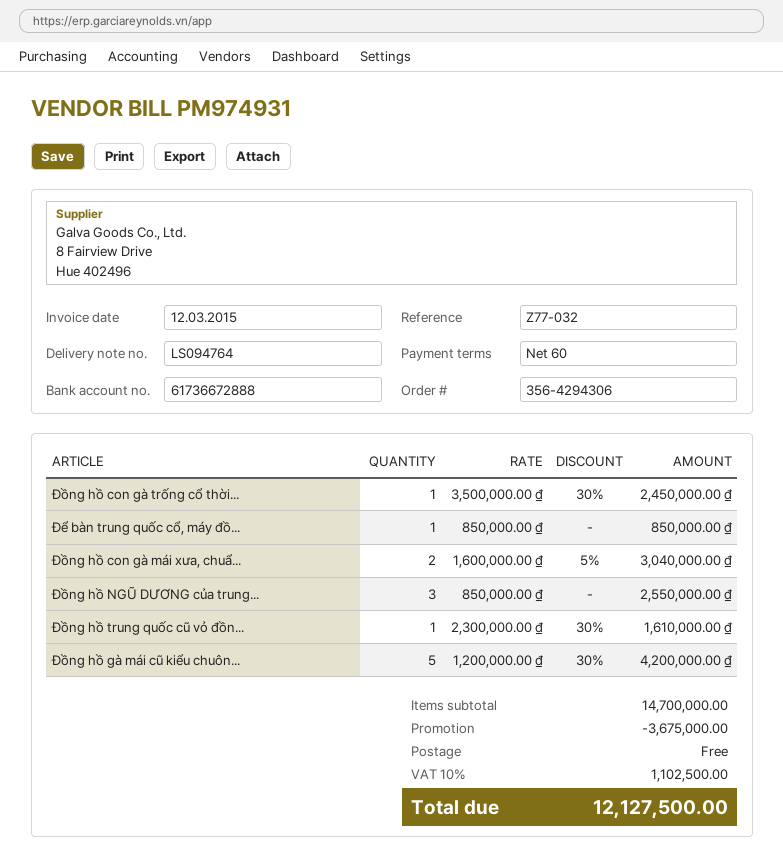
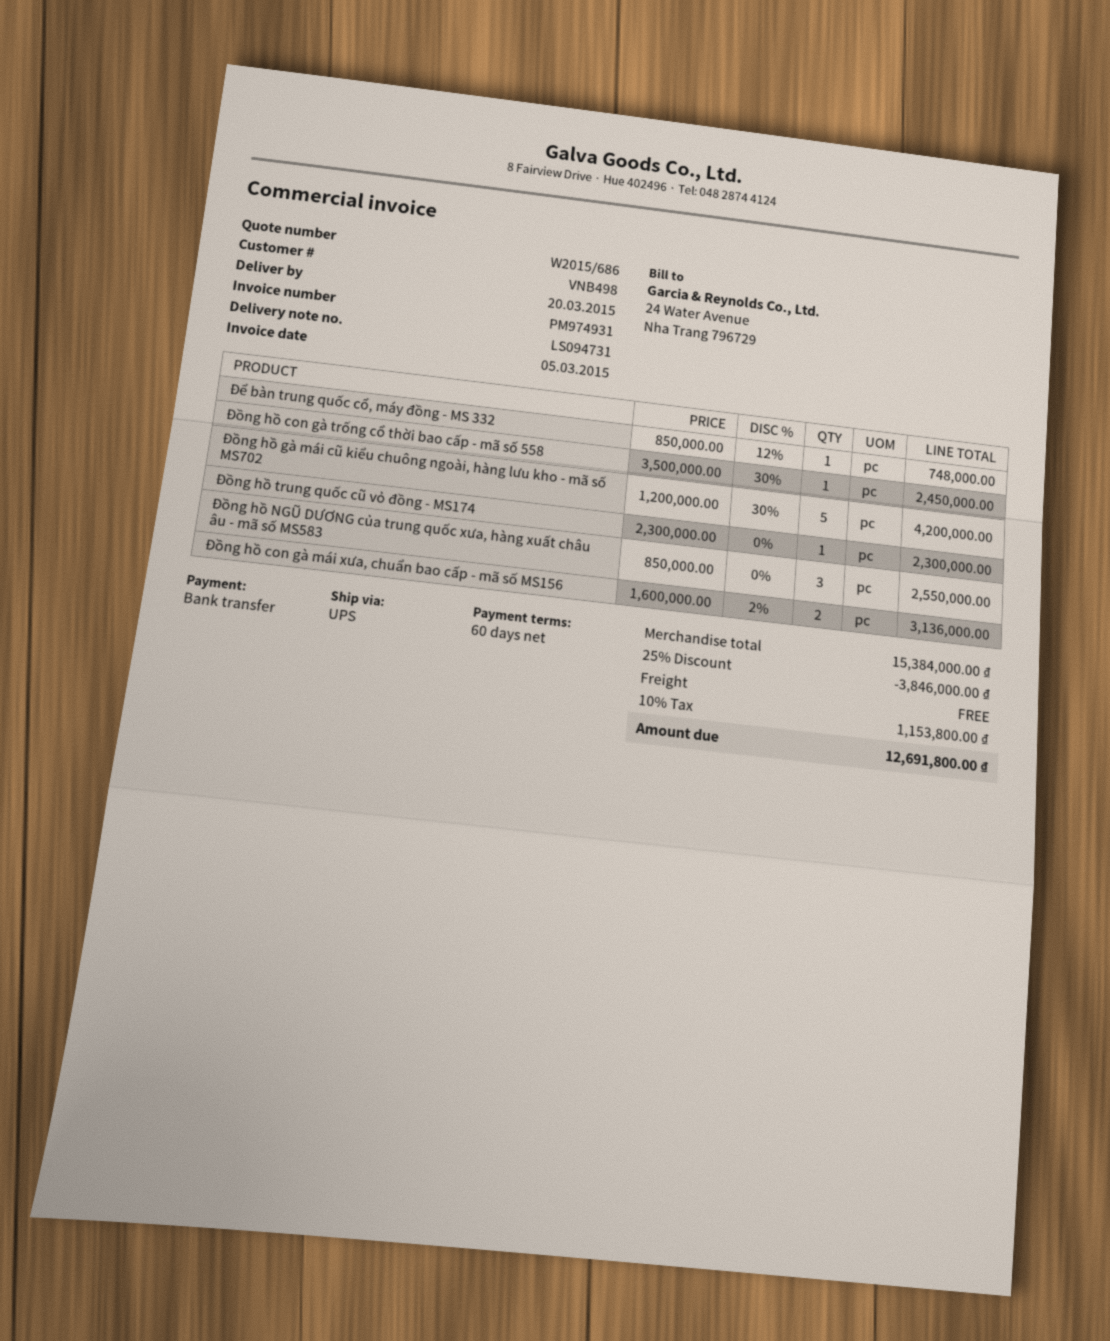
delivery note number: LS094764 -> LS094731
invoice date: 2015-03-12 -> 2015-03-05
Để bàn trung quốc cổ, máy đồ...: 1 x 850000.00 = 850000.00 -> 1 x 850000.00 - 12% = 748000.00
Đồng hồ con gà mái xưa, chuẩ...: 2 x 1600000.00 - 5% = 3040000.00 -> 2 x 1600000.00 - 2% = 3136000.00
Đồng hồ trung quốc cũ vỏ đồn...: 1 x 2300000.00 - 30% = 1610000.00 -> 1 x 2300000.00 = 2300000.00
subtotal: 14700000.00 -> 15384000.00
discount: 3675000.00 -> 3846000.00
tax: 10% = 1102500.00 -> 10% = 1153800.00
total: 12127500.00 -> 12691800.00

